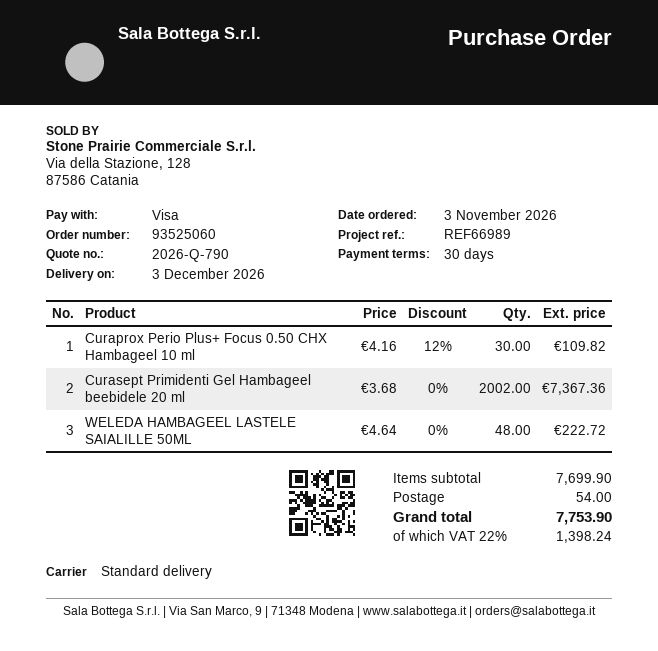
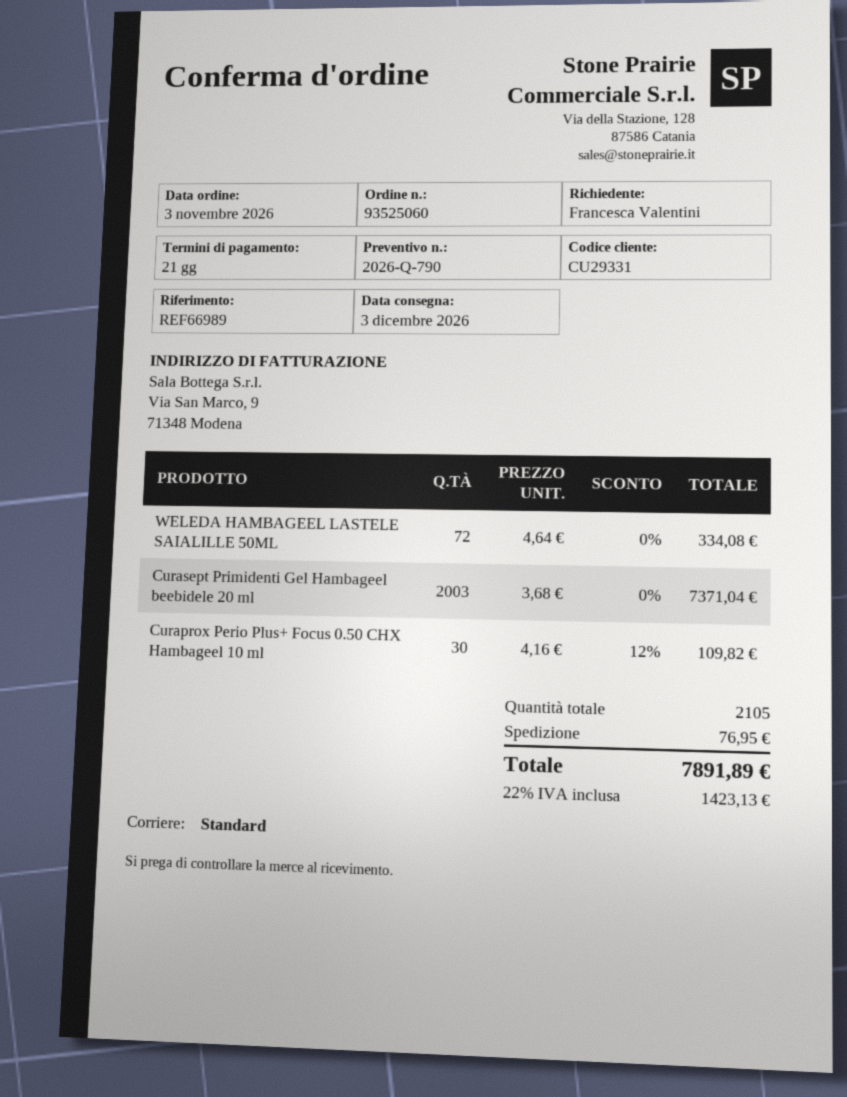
payment terms: 30 days -> 21 days
Curasept Primidenti Gel Hambageel beebidele 20 ml: 2002 x 3.68 = 7367.36 -> 2003 x 3.68 = 7371.04
WELEDA HAMBAGEEL LASTELE SAIALILLE 50ML: 48 x 4.64 = 222.72 -> 72 x 4.64 = 334.08
shipping: 54.00 -> 76.95
tax: 22% = 1398.24 -> 22% = 1423.13
total: 7753.90 -> 7891.89

